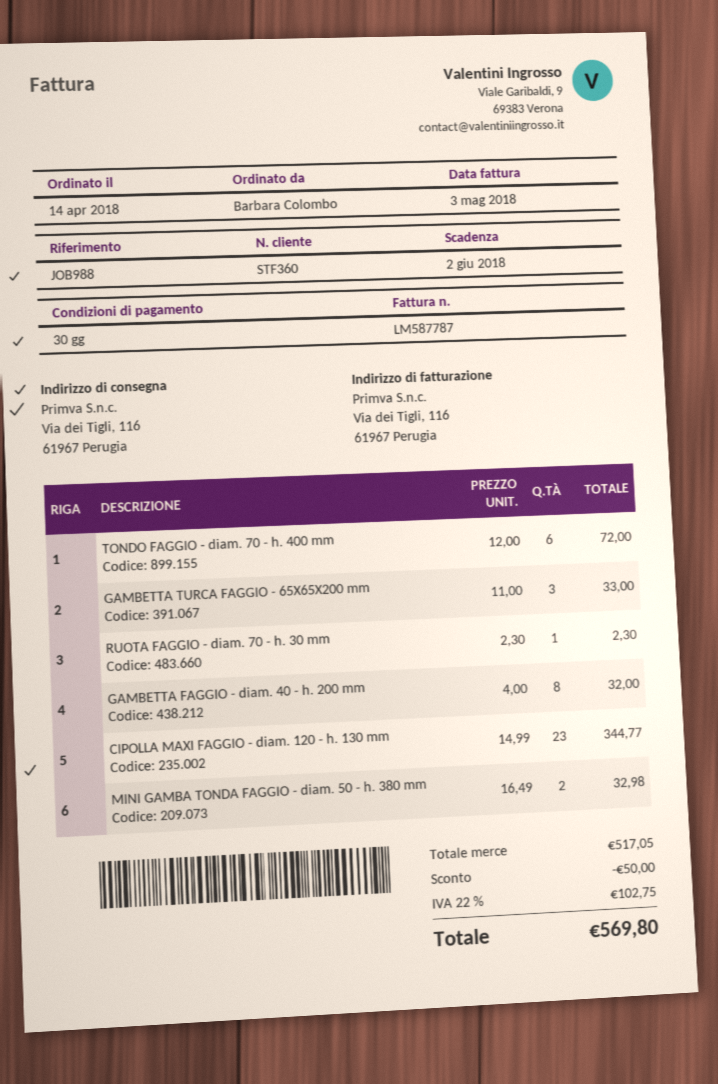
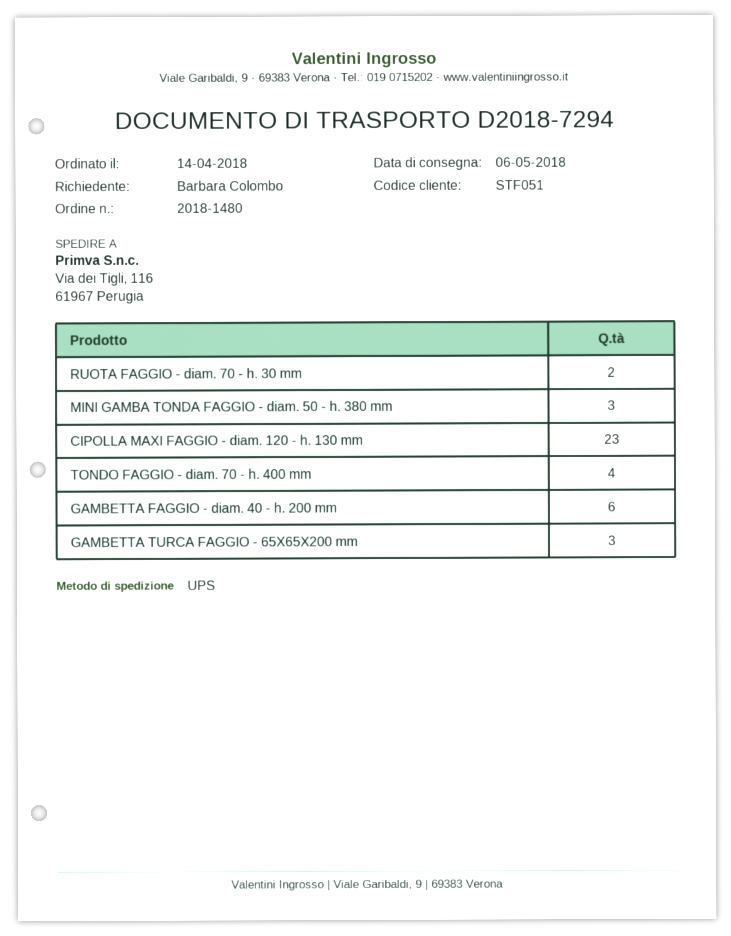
customer number: STF360 -> STF051
TONDO FAGGIO - diam. 70 - h. 400 mm: 6 -> 4
RUOTA FAGGIO - diam. 70 - h. 30 mm: 1 -> 2
GAMBETTA FAGGIO - diam. 40 - h. 200 mm: 8 -> 6
MINI GAMBA TONDA FAGGIO - diam. 50 - h. 380 mm: 2 -> 3

